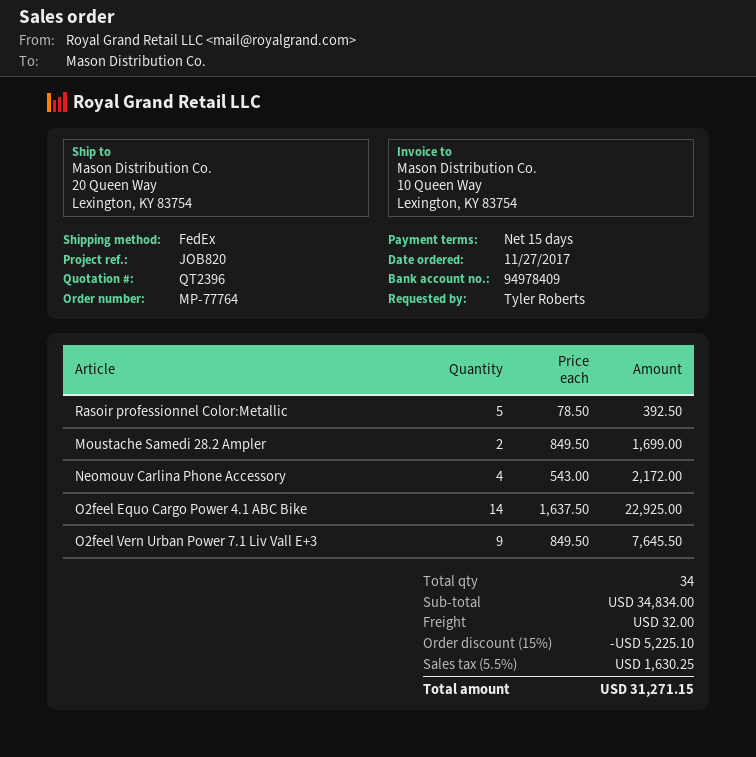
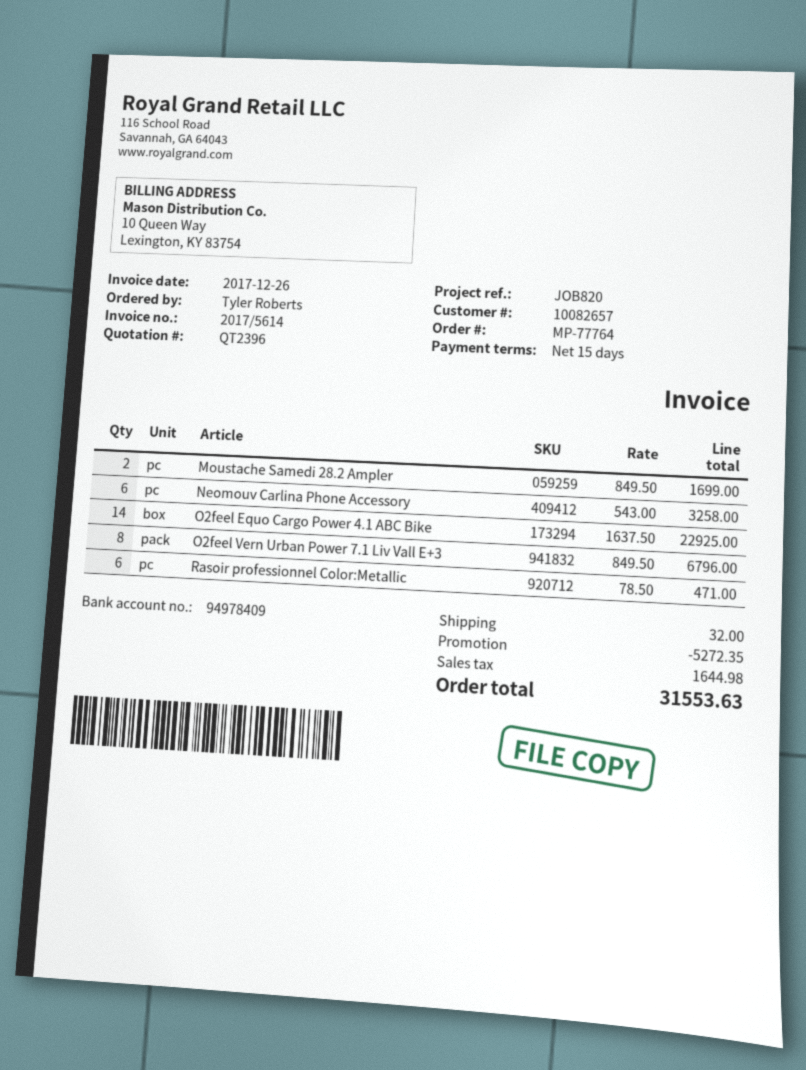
Rasoir professionnel Color:Metallic: 5 x 78.50 = 392.50 -> 6 x 78.50 = 471.00
Neomouv Carlina Phone Accessory: 4 x 543.00 = 2172.00 -> 6 x 543.00 = 3258.00
O2feel Vern Urban Power 7.1 Liv Vall E+3: 9 x 849.50 = 7645.50 -> 8 x 849.50 = 6796.00
discount: 5225.10 -> 5272.35
tax: 1630.25 -> 1644.98
total: 31271.15 -> 31553.63

